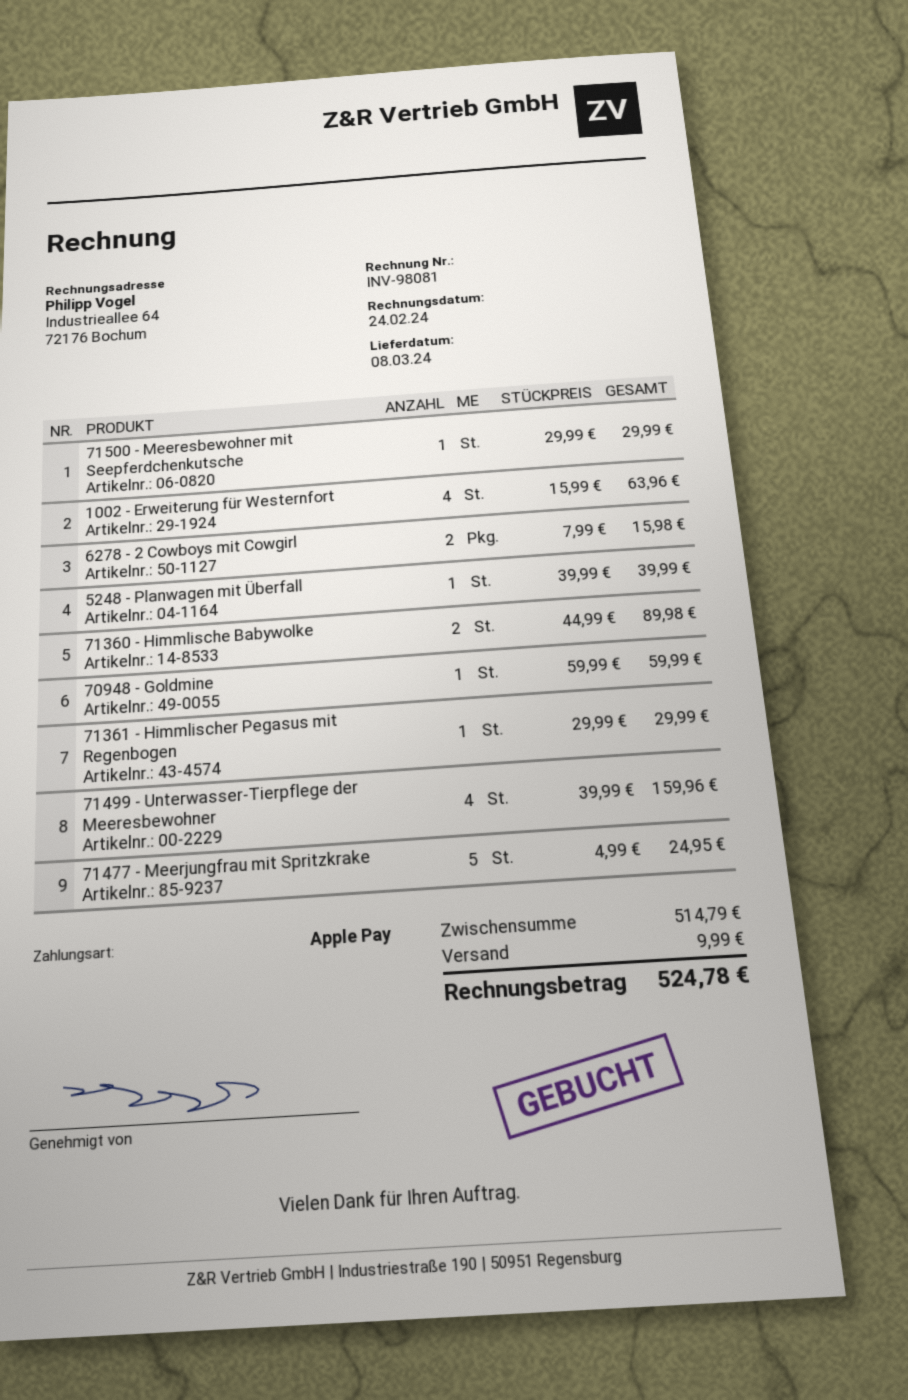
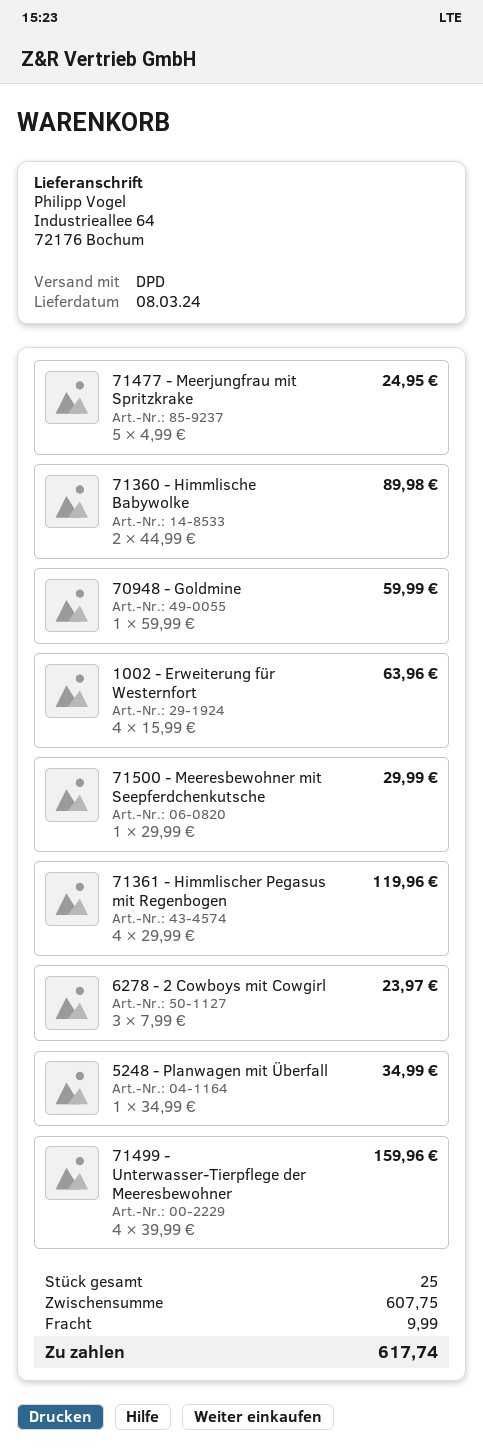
6278 - 2 Cowboys mit Cowgirl: 2 x 7.99 = 15.98 -> 3 x 7.99 = 23.97
5248 - Planwagen mit Überfall: 1 x 39.99 = 39.99 -> 1 x 34.99 = 34.99
71361 - Himmlischer Pegasus mit Regenbogen: 1 x 29.99 = 29.99 -> 4 x 29.99 = 119.96
subtotal: 514.79 -> 607.75
total: 524.78 -> 617.74

